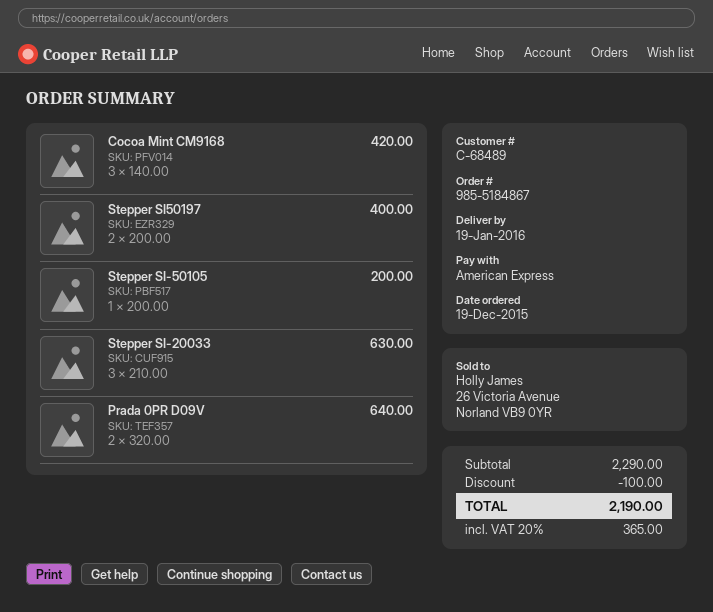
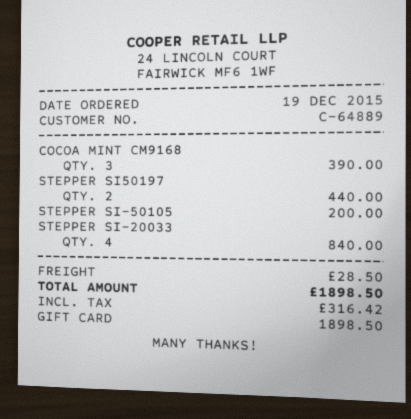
customer number: C-68489 -> C-64889
payment method: American Express -> gift card
Cocoa Mint CM9168: 3 for 420.00 -> 3 for 390.00
Stepper SI50197: 2 for 400.00 -> 2 for 440.00
Stepper SI-20033: 3 for 630.00 -> 4 for 840.00
Prada 0PR D09V: 2 for 640.00 -> none
discount: 100.00 -> none
shipping: none -> 28.50
tax: 365.00 -> 316.42
total: 2190.00 -> 1898.50

